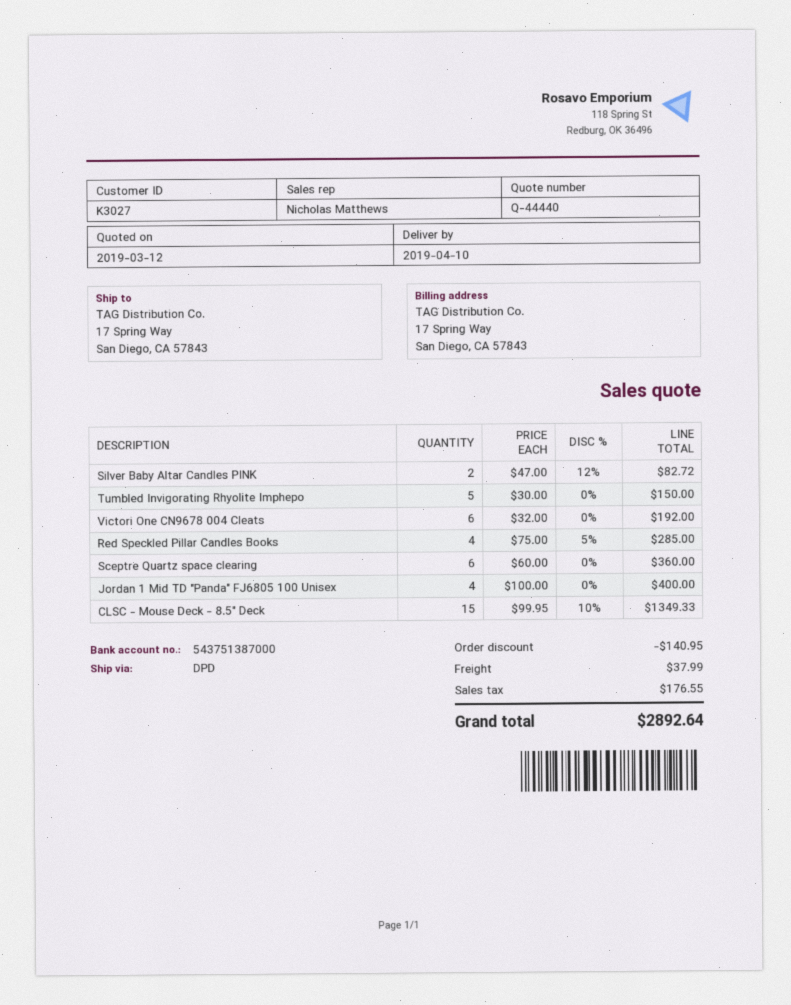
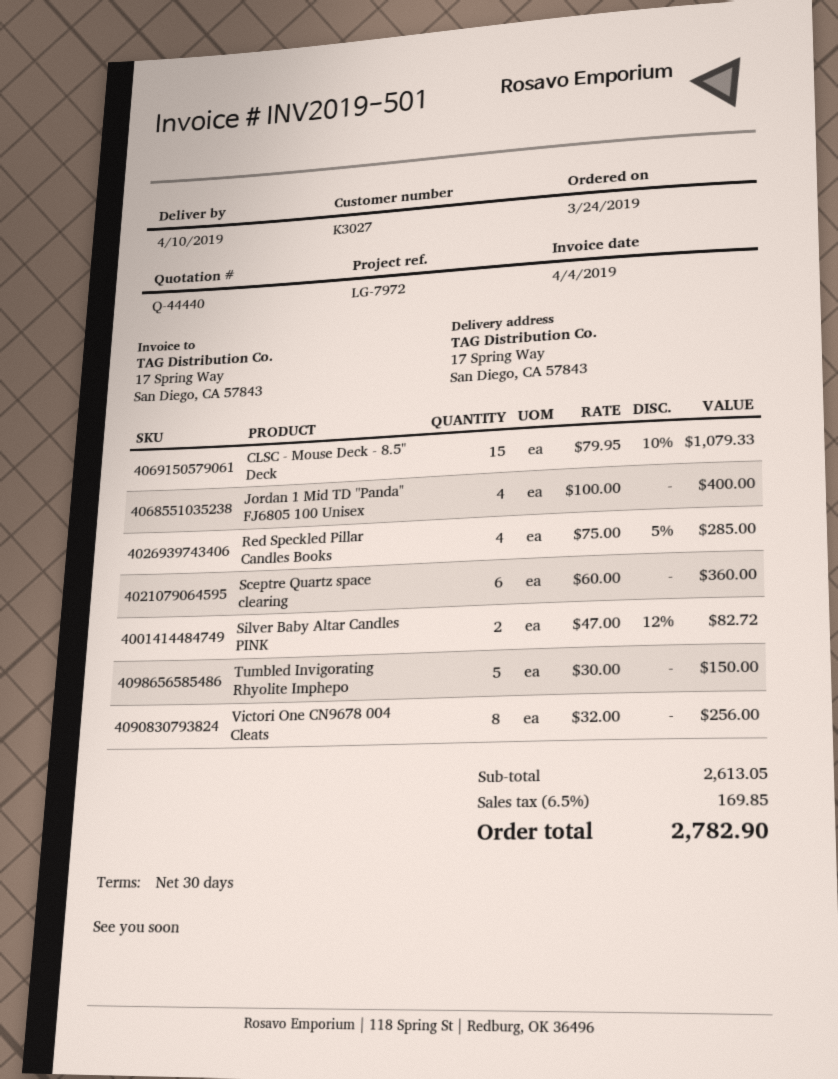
Victori One CN9678 004 Cleats: 6 x 32.00 = 192.00 -> 8 x 32.00 = 256.00
CLSC - Mouse Deck - 8.5" Deck: 15 x 99.95 - 10% = 1349.33 -> 15 x 79.95 - 10% = 1079.33
discount: 140.95 -> none
shipping: 37.99 -> none
tax: 176.55 -> 169.85
total: 2892.64 -> 2782.90

